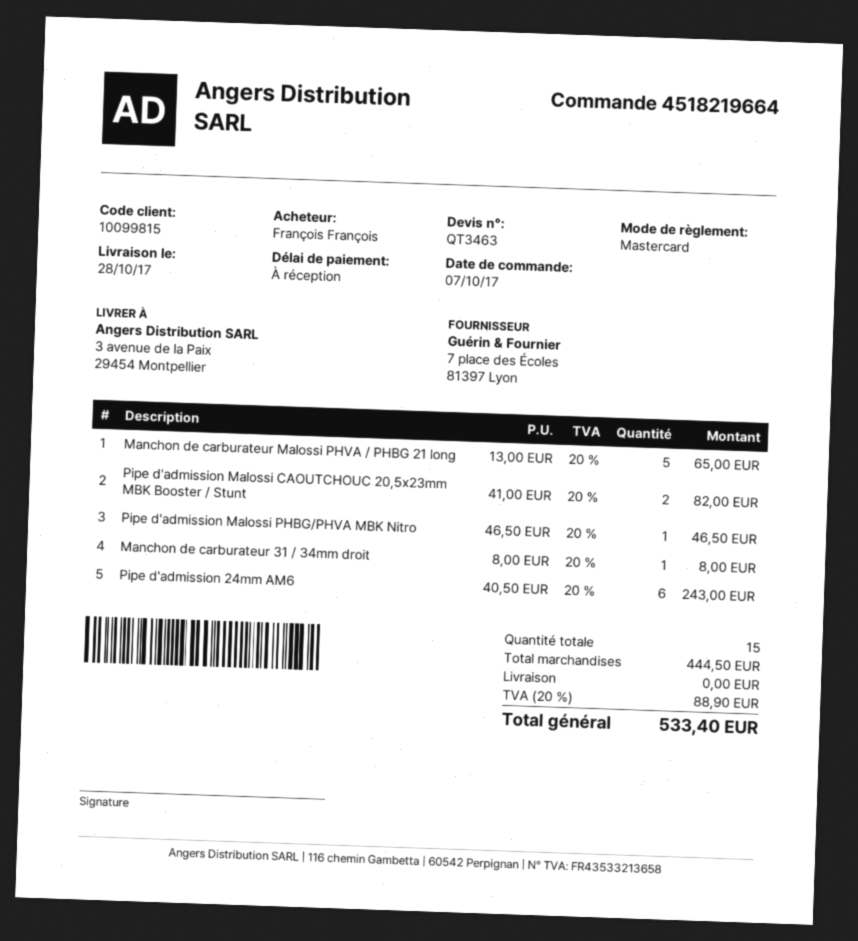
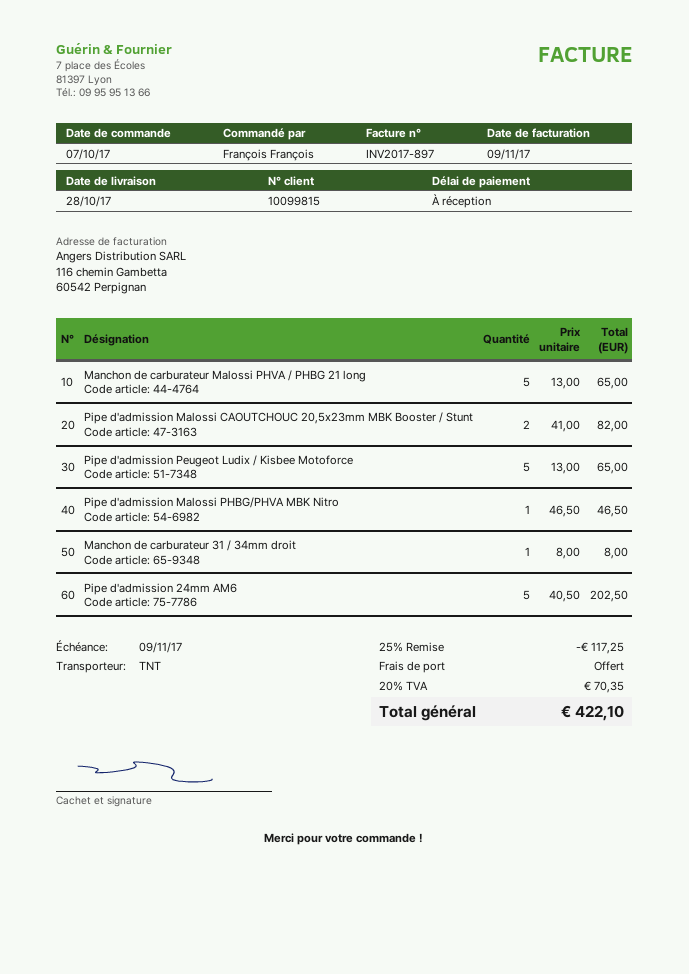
Pipe d'admission 24mm AM6: 6 x 40.50 = 243.00 -> 5 x 40.50 = 202.50
Pipe d'admission Peugeot Ludix / Kisbee Motoforce: none -> 5 x 13.00 = 65.00
discount: none -> 25% = 117.25
tax: 20% = 88.90 -> 20% = 70.35
total: 533.40 -> 422.10

